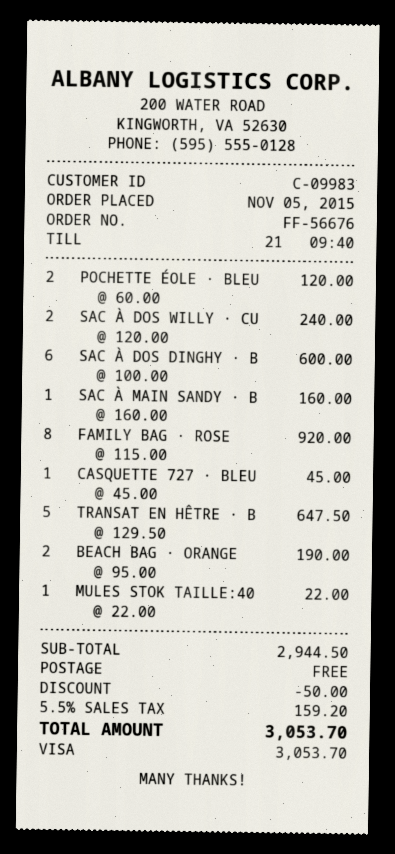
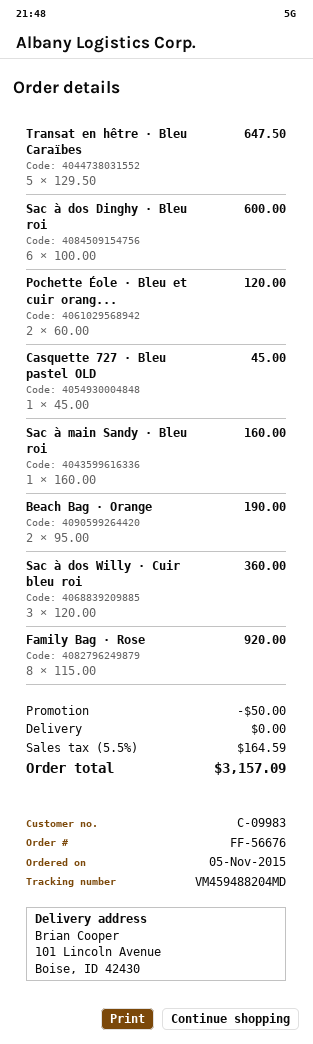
SAC À DOS WILLY · CU: 2 x 120.00 = 240.00 -> 3 x 120.00 = 360.00
MULES STOK TAILLE:40: 1 x 22.00 = 22.00 -> none
tax: 5.5% = 159.20 -> 5.5% = 164.59
total: 3053.70 -> 3157.09

